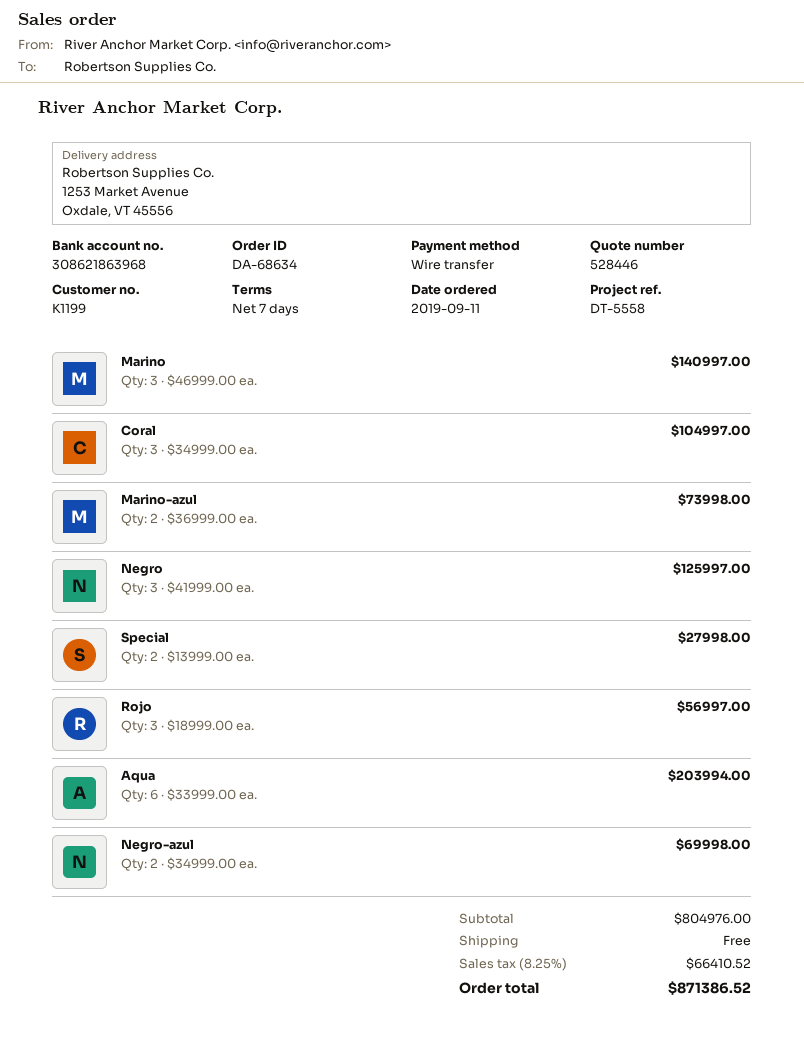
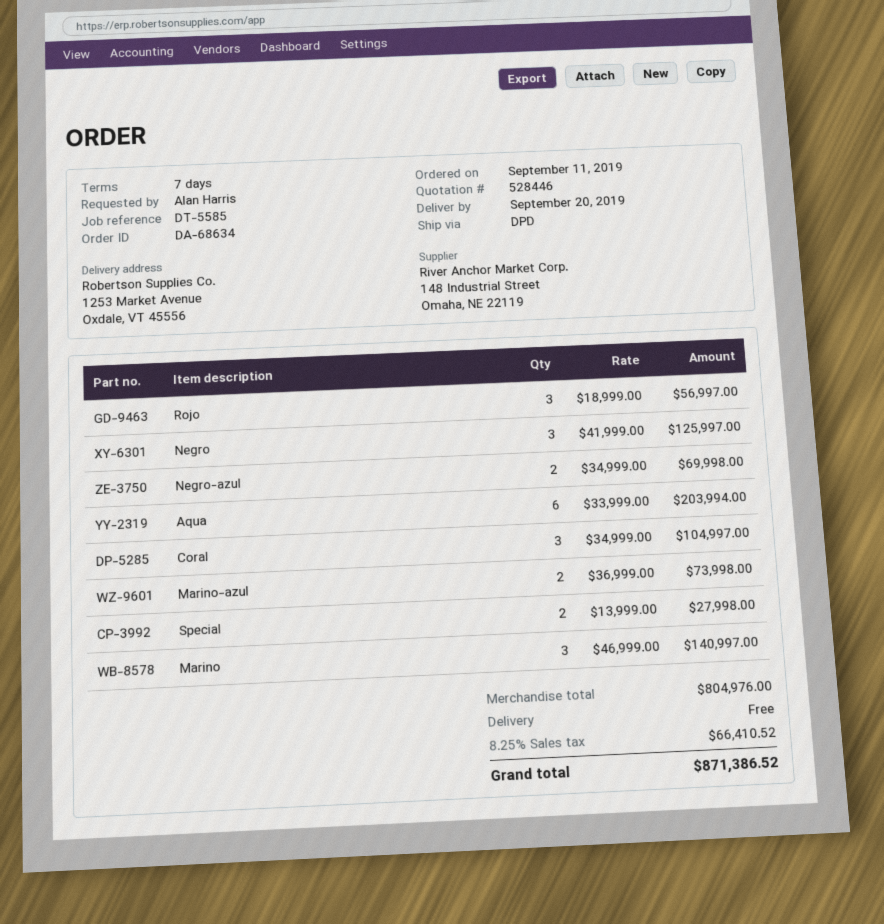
reference: DT-5558 -> DT-5585

